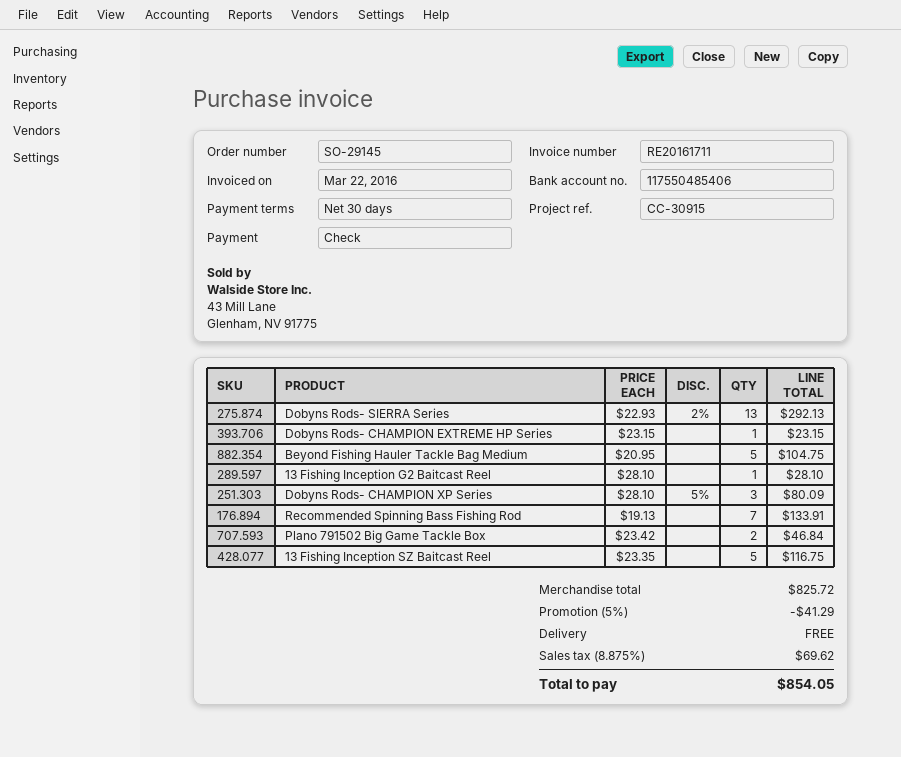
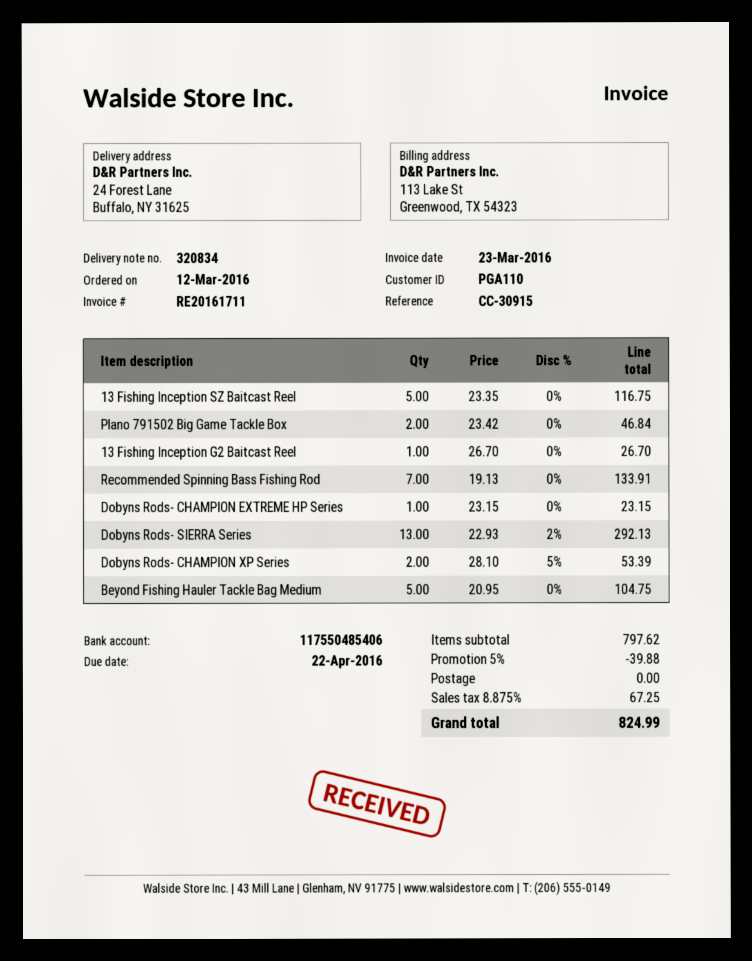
invoice date: 2016-03-22 -> 2016-03-23
13 Fishing Inception G2 Baitcast Reel: 1 x 28.10 = 28.10 -> 1 x 26.70 = 26.70
Dobyns Rods- CHAMPION XP Series: 3 x 28.10 - 5% = 80.09 -> 2 x 28.10 - 5% = 53.39
subtotal: 825.72 -> 797.62
discount: 5% = 41.29 -> 5% = 39.88
tax: 8.875% = 69.62 -> 8.875% = 67.25
total: 854.05 -> 824.99

